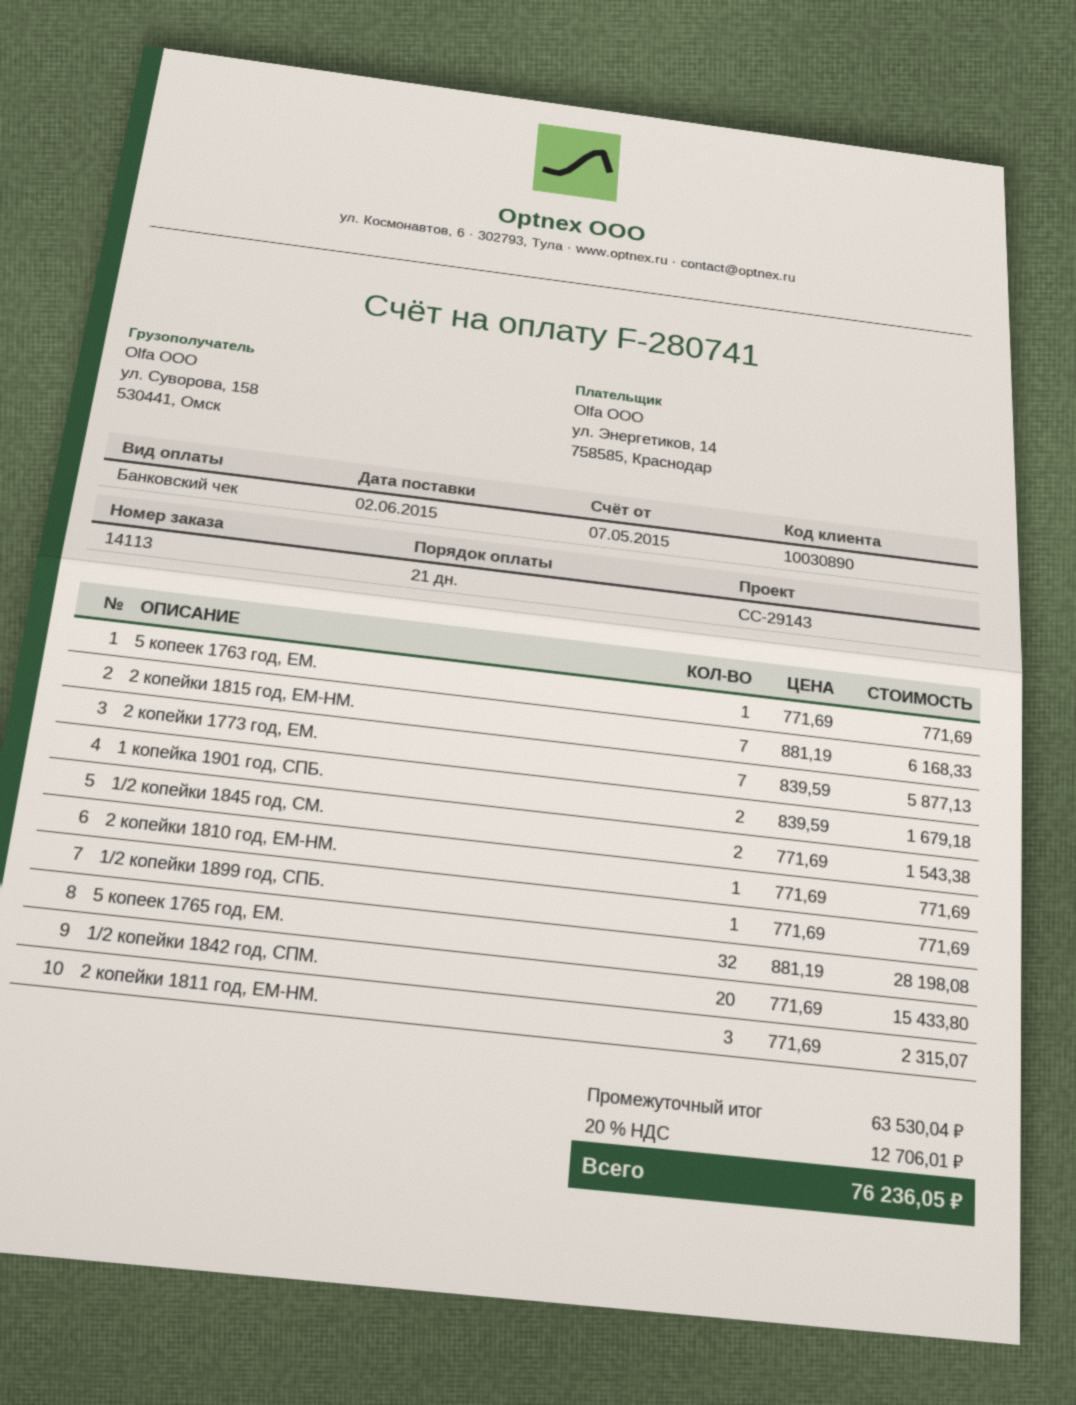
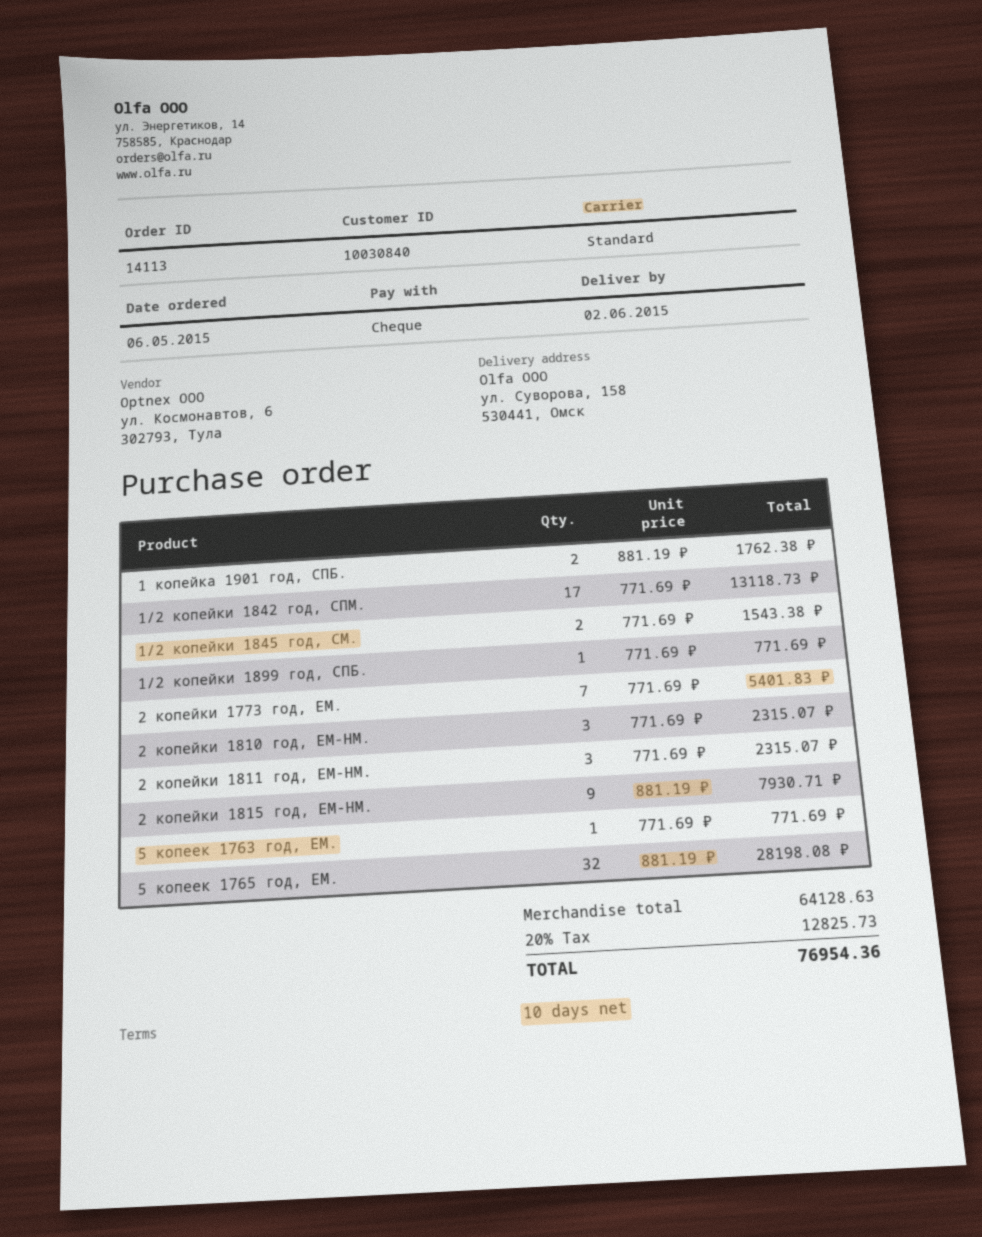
payment terms: 21 days -> 10 days
customer number: 10030890 -> 10030840
2 копейки 1815 год, ЕМ-НМ.: 7 x 881.19 = 6168.33 -> 9 x 881.19 = 7930.71
2 копейки 1773 год, ЕМ.: 7 x 839.59 = 5877.13 -> 7 x 771.69 = 5401.83
1 копейка 1901 год, СПБ.: 2 x 839.59 = 1679.18 -> 2 x 881.19 = 1762.38
2 копейки 1810 год, ЕМ-НМ.: 1 x 771.69 = 771.69 -> 3 x 771.69 = 2315.07
1/2 копейки 1842 год, СПМ.: 20 x 771.69 = 15433.80 -> 17 x 771.69 = 13118.73
subtotal: 63530.04 -> 64128.63
tax: 20% = 12706.01 -> 20% = 12825.73
total: 76236.05 -> 76954.36

